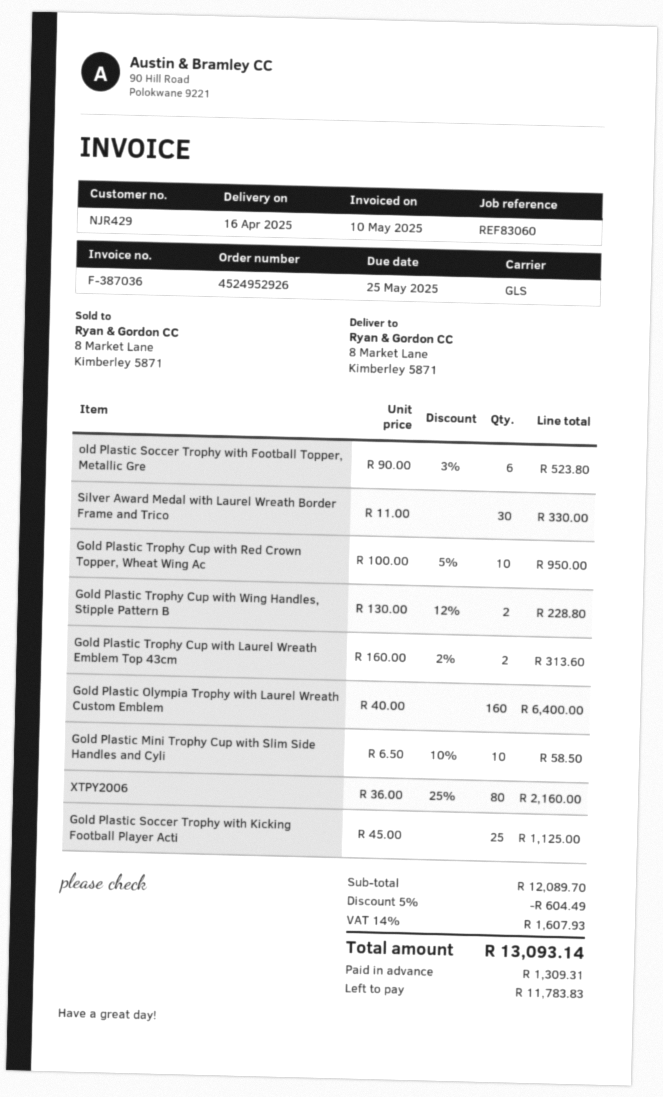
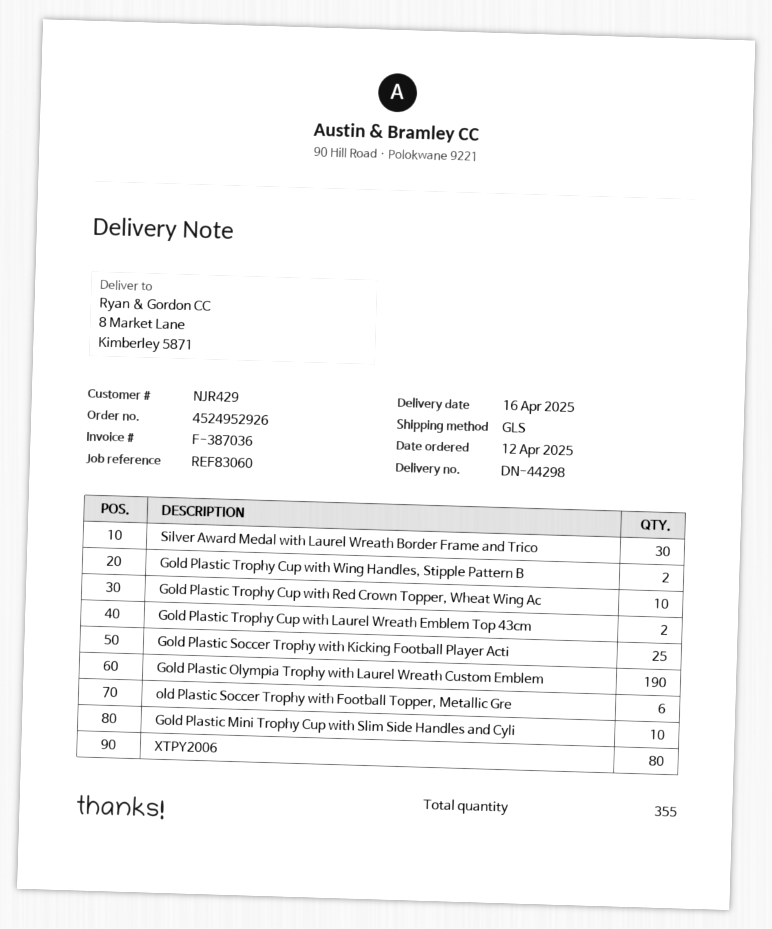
Gold Plastic Olympia Trophy with Laurel Wreath Custom Emblem: 160 -> 190

